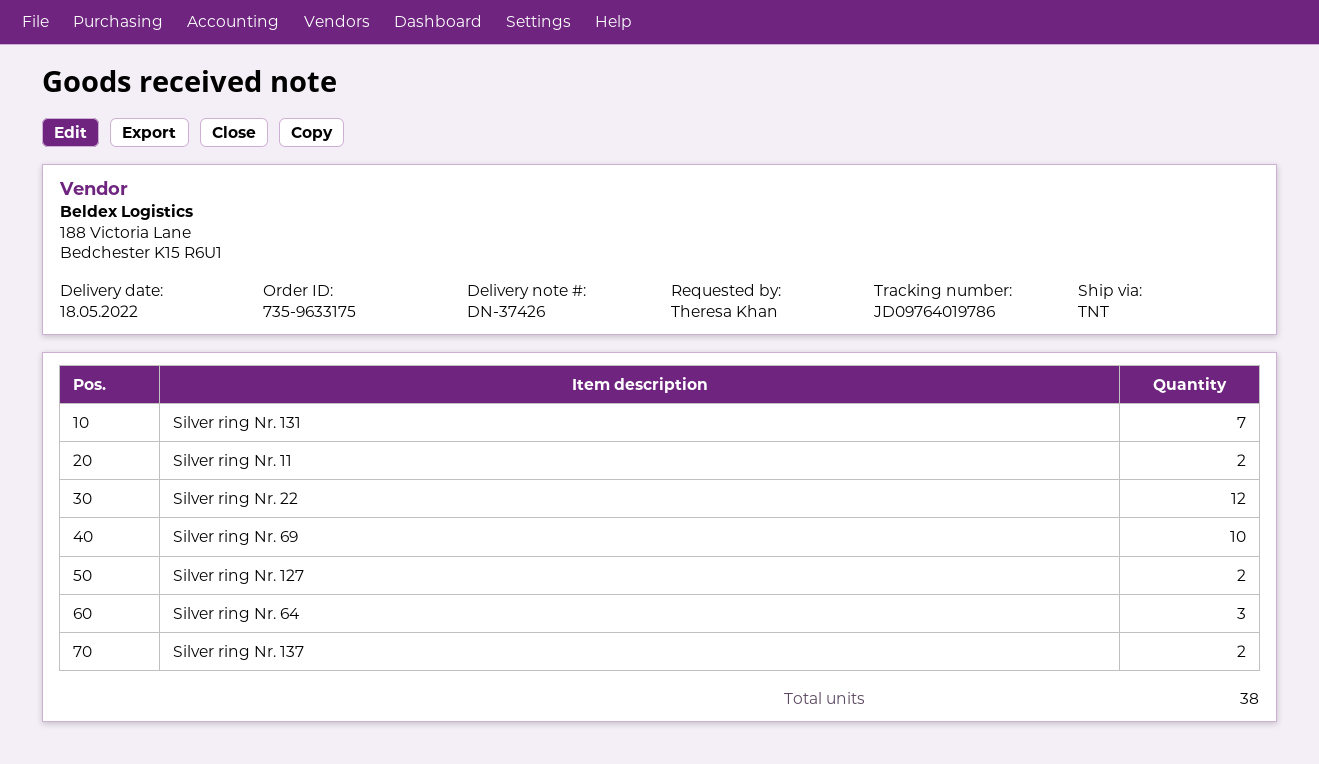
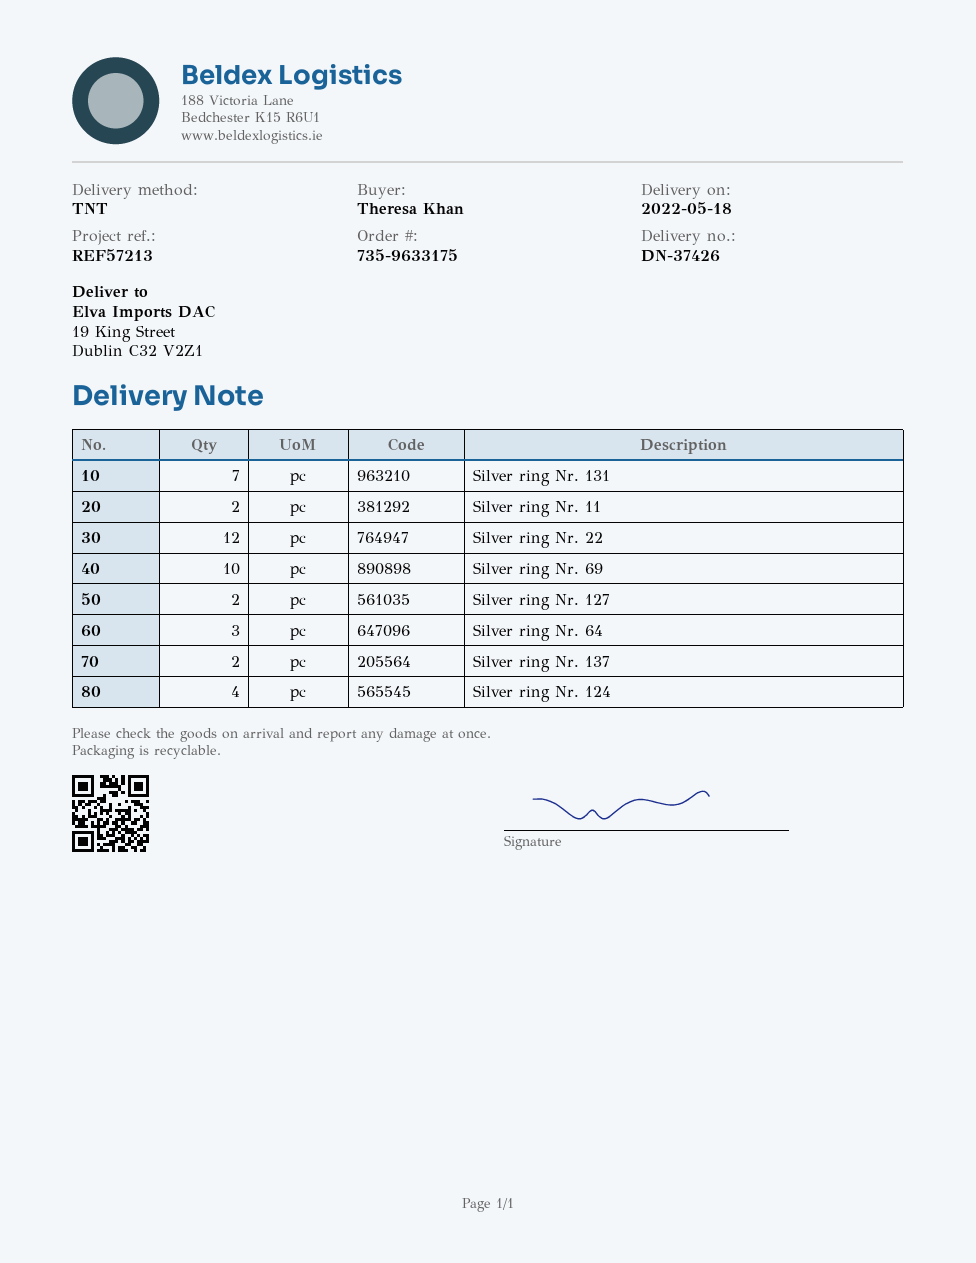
Silver ring Nr. 124: none -> 4

